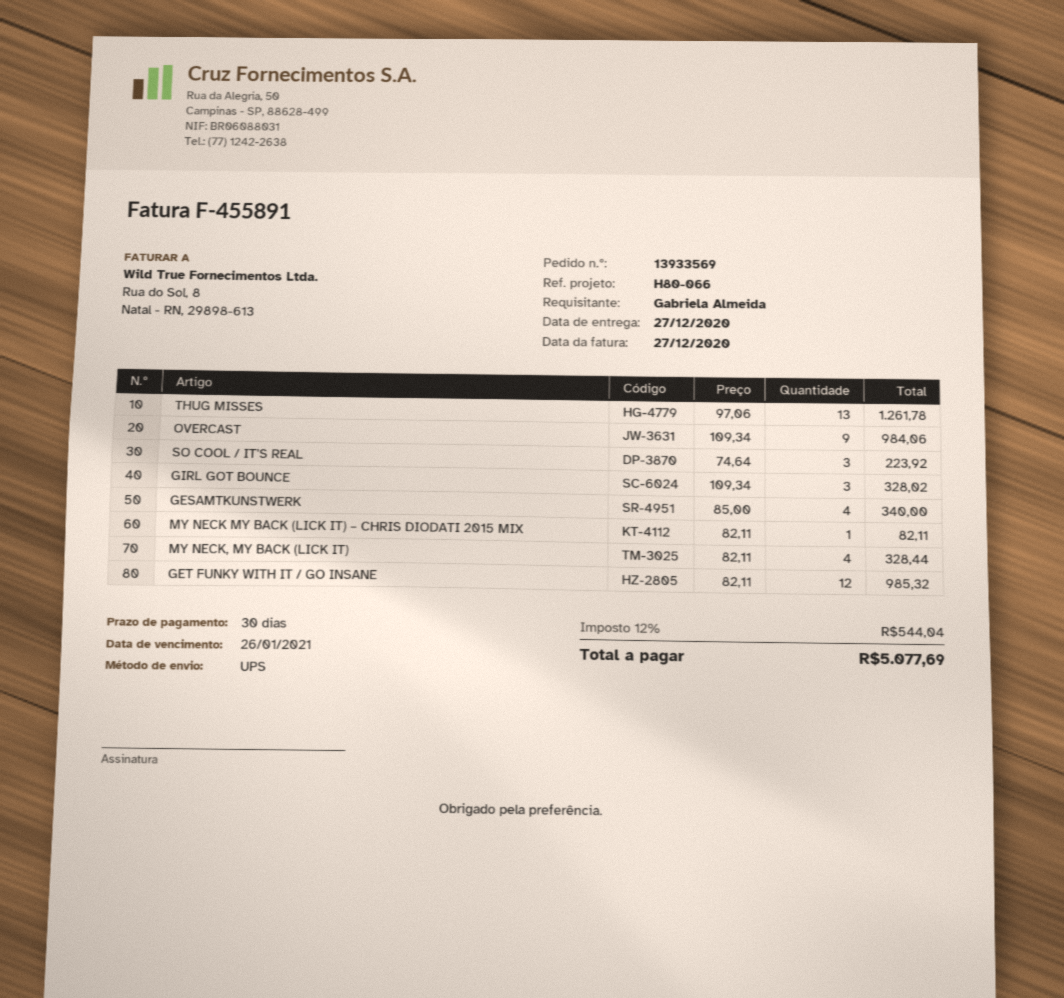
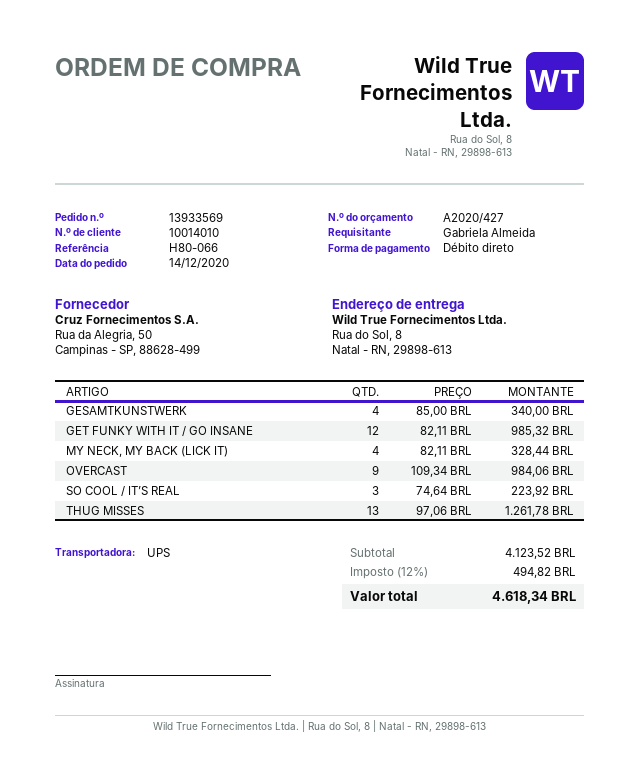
GIRL GOT BOUNCE: 3 x 109.34 = 328.02 -> none
MY NECK MY BACK (LICK IT) – CHRIS DIODATI 2015 MIX: 1 x 82.11 = 82.11 -> none
tax: 12% = 544.04 -> 12% = 494.82
total: 5077.69 -> 4618.34

